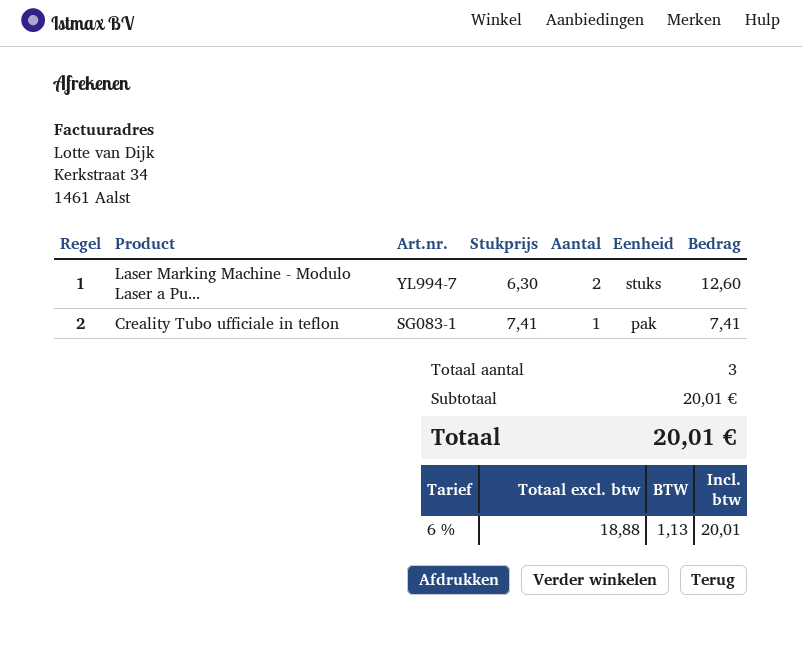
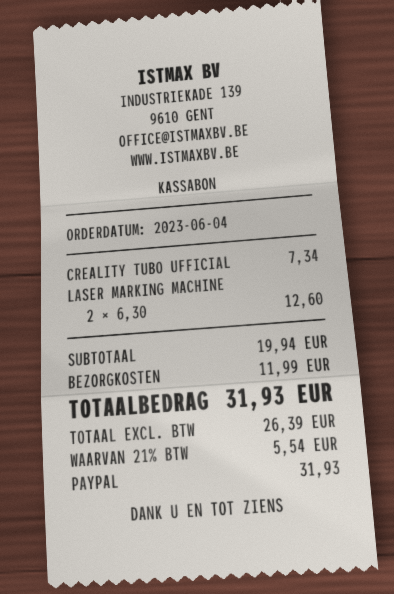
Creality Tubo ufficiale in teflon: 1 x 7.41 = 7.41 -> 1 x 7.34 = 7.34
subtotal: 20.01 -> 19.94
shipping: none -> 11.99
net: 18.88 -> 26.39
tax: 6% = 1.13 -> 21% = 5.54
total: 20.01 -> 31.93

